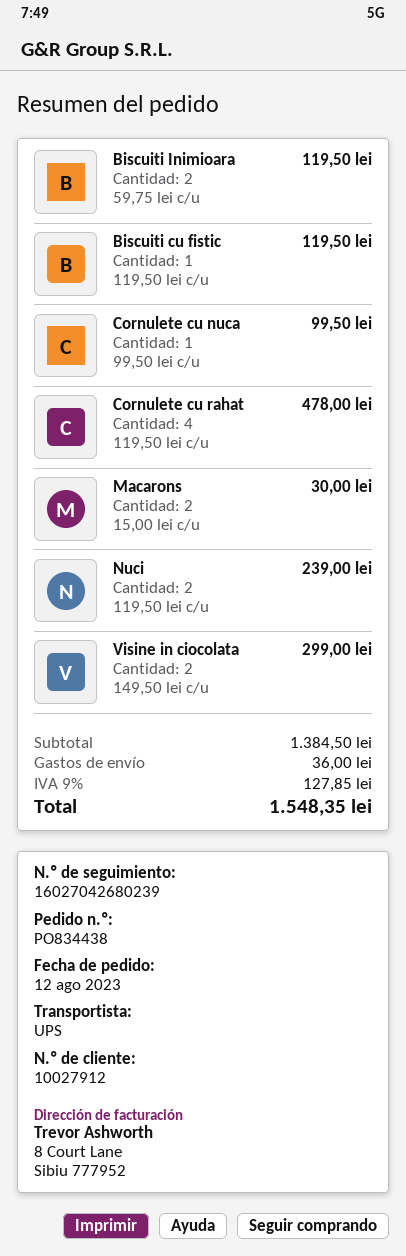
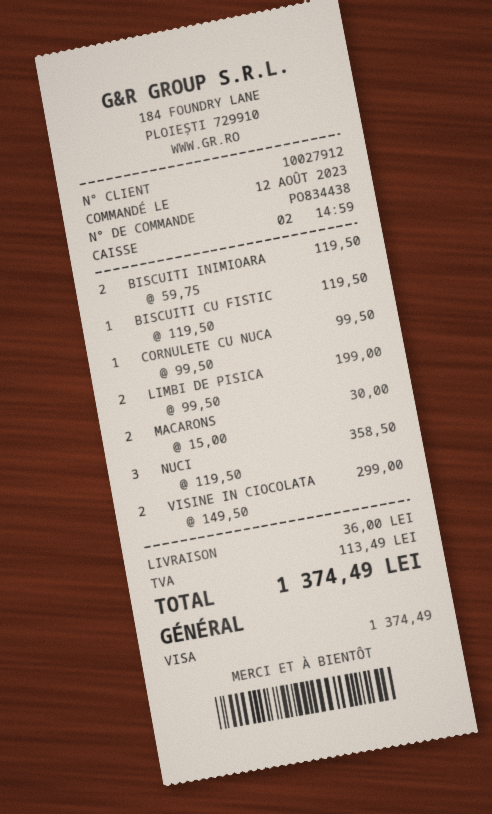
Cornulete cu rahat: 4 x 119.50 = 478.00 -> none
Nuci: 2 x 119.50 = 239.00 -> 3 x 119.50 = 358.50
LIMBI DE PISICA: none -> 2 x 99.50 = 199.00
tax: 127.85 -> 113.49
total: 1548.35 -> 1374.49

